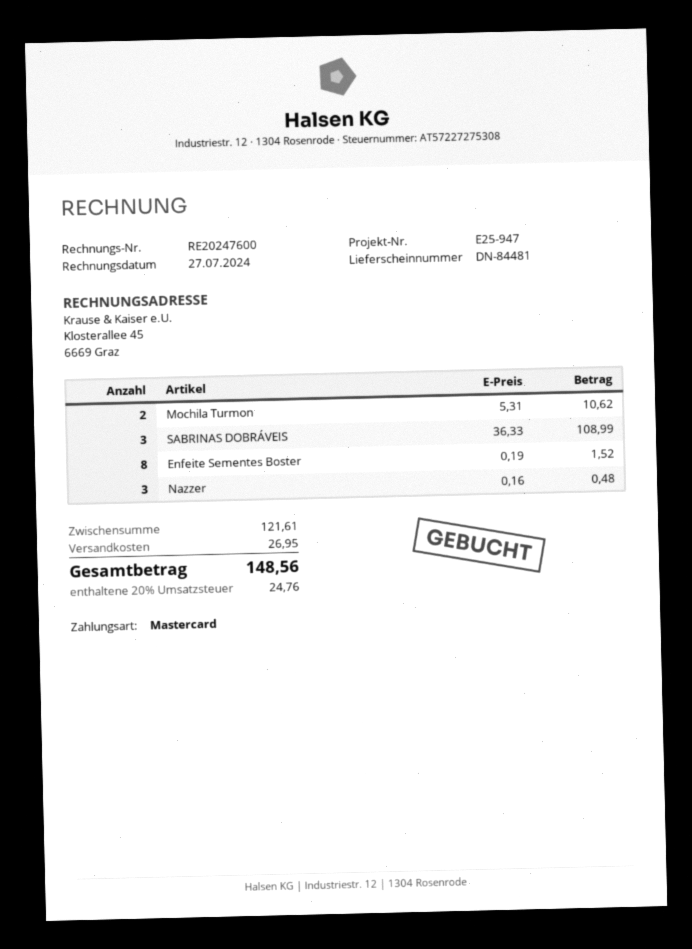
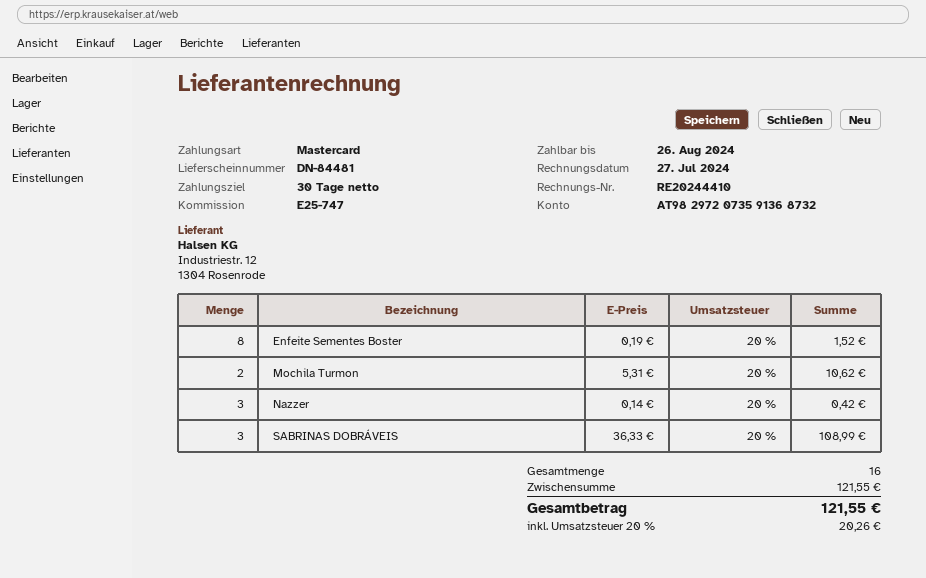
invoice number: RE20247600 -> RE20244410
reference: E25-947 -> E25-747
Nazzer: 3 x 0.16 = 0.48 -> 3 x 0.14 = 0.42
subtotal: 121.61 -> 121.55
shipping: 26.95 -> none
tax: 20% = 24.76 -> 20% = 20.26
total: 148.56 -> 121.55

